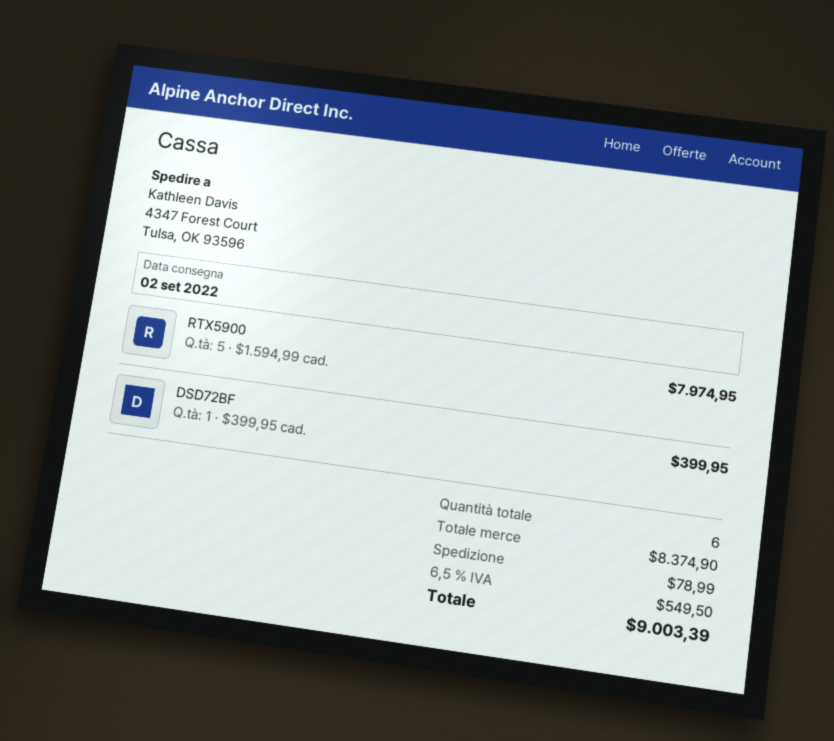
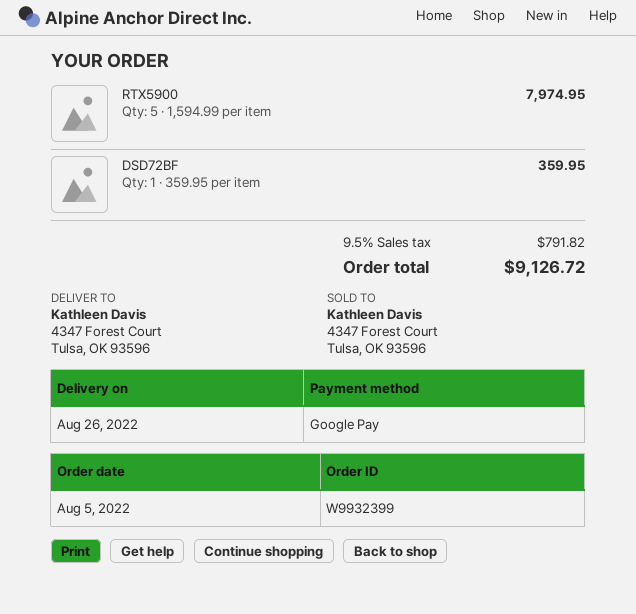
delivery date: 2022-09-02 -> 2022-08-26
DSD72BF: 1 x 399.95 = 399.95 -> 1 x 359.95 = 359.95
shipping: 78.99 -> none
tax: 6.5% = 549.50 -> 9.5% = 791.82
total: 9003.39 -> 9126.72

